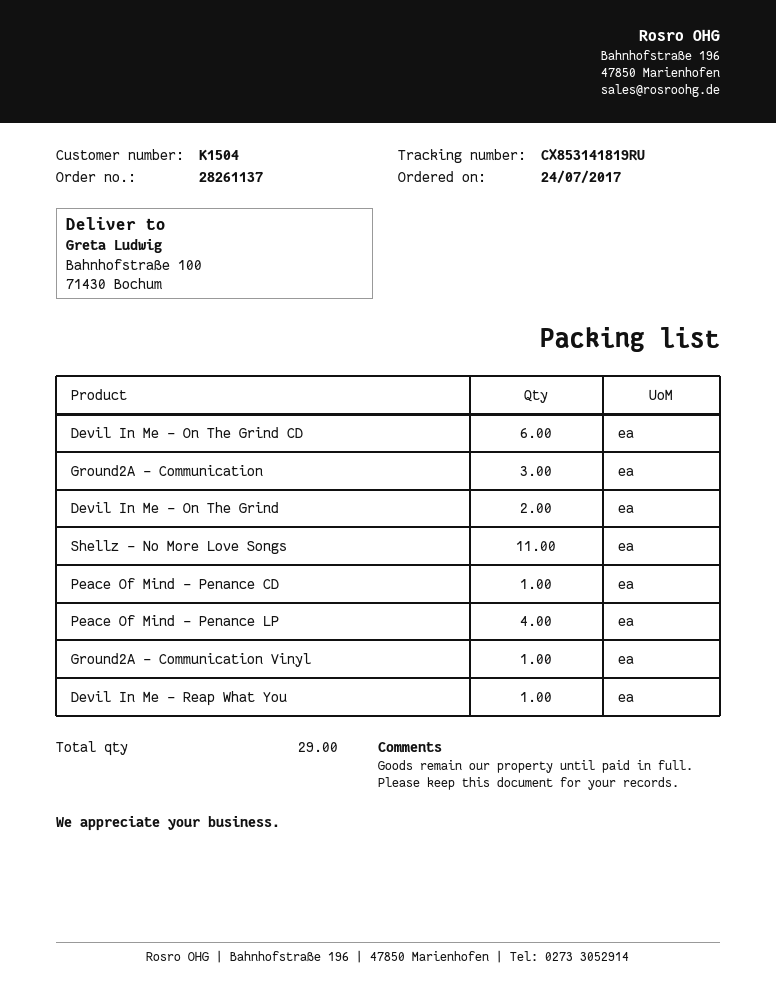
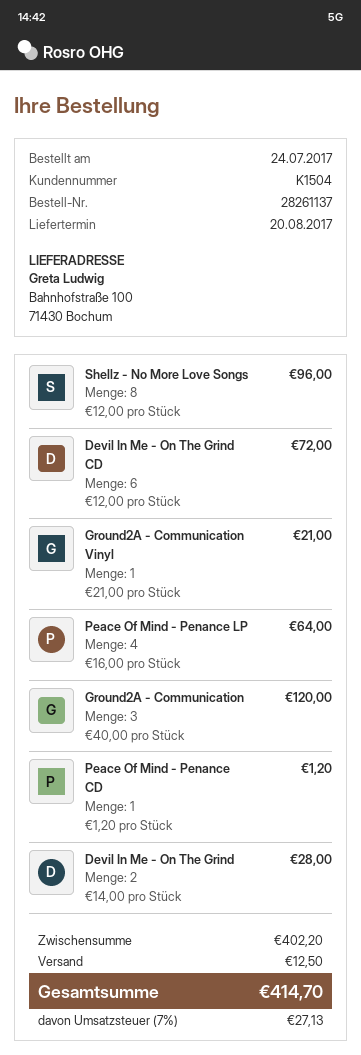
Shellz - No More Love Songs: 11 -> 8
Devil In Me - Reap What You: 1 -> none

